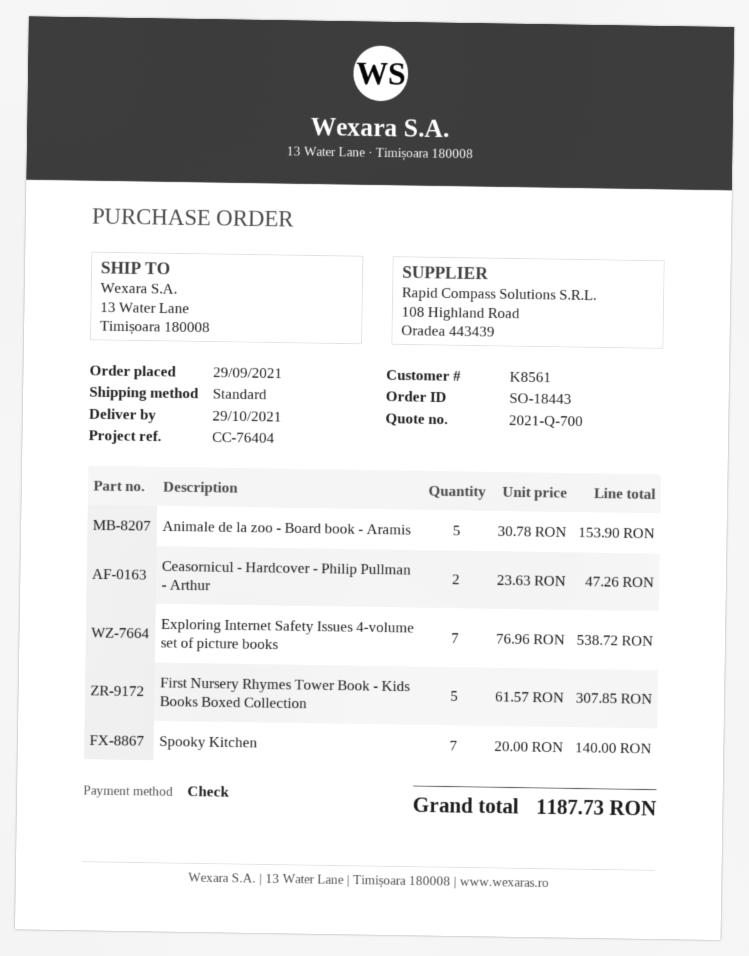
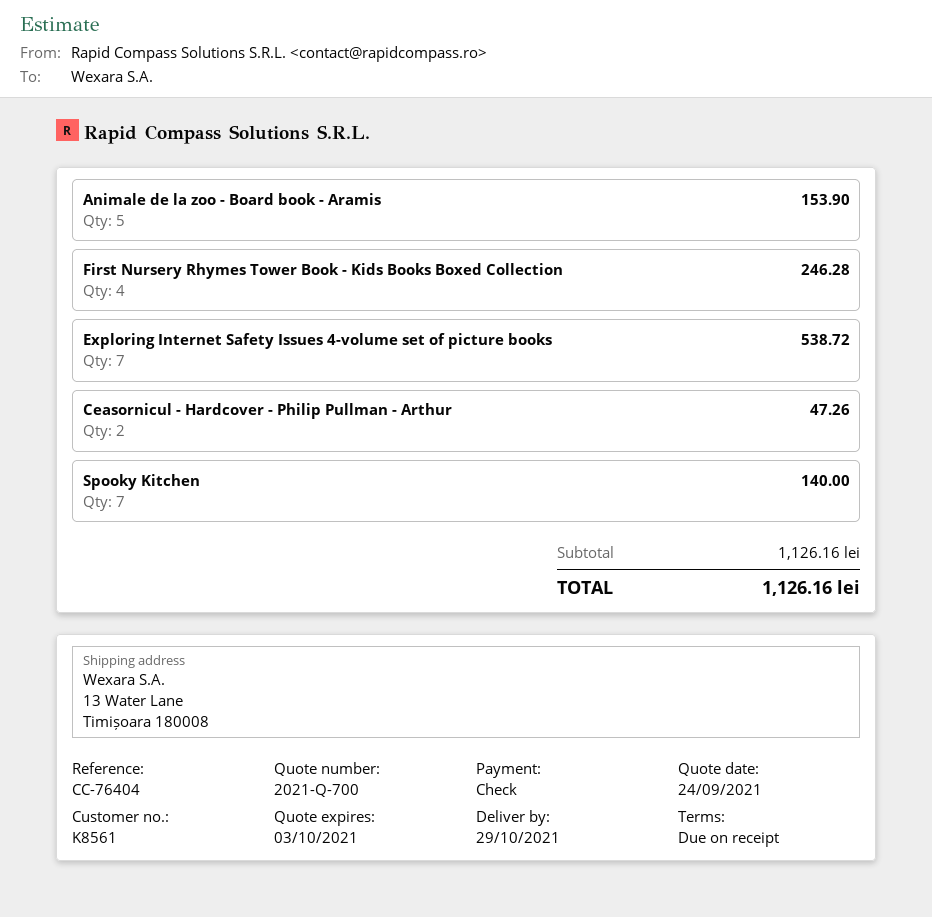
First Nursery Rhymes Tower Book - Kids Books Boxed Collection: 5 for 307.85 -> 4 for 246.28
total: 1187.73 -> 1126.16

